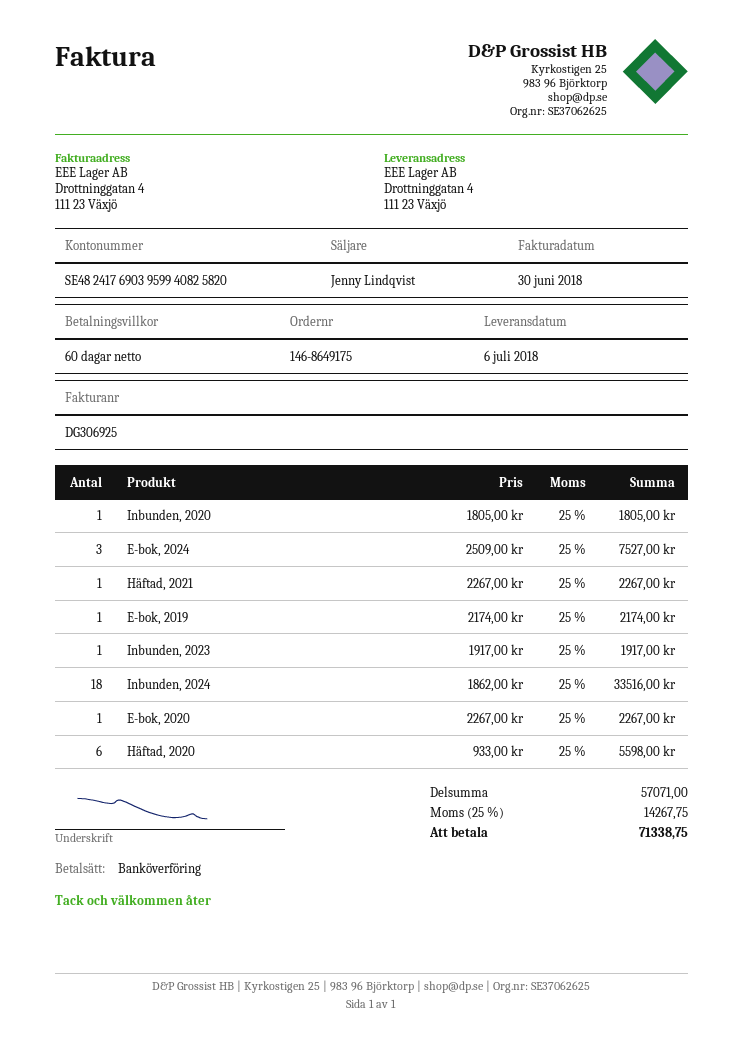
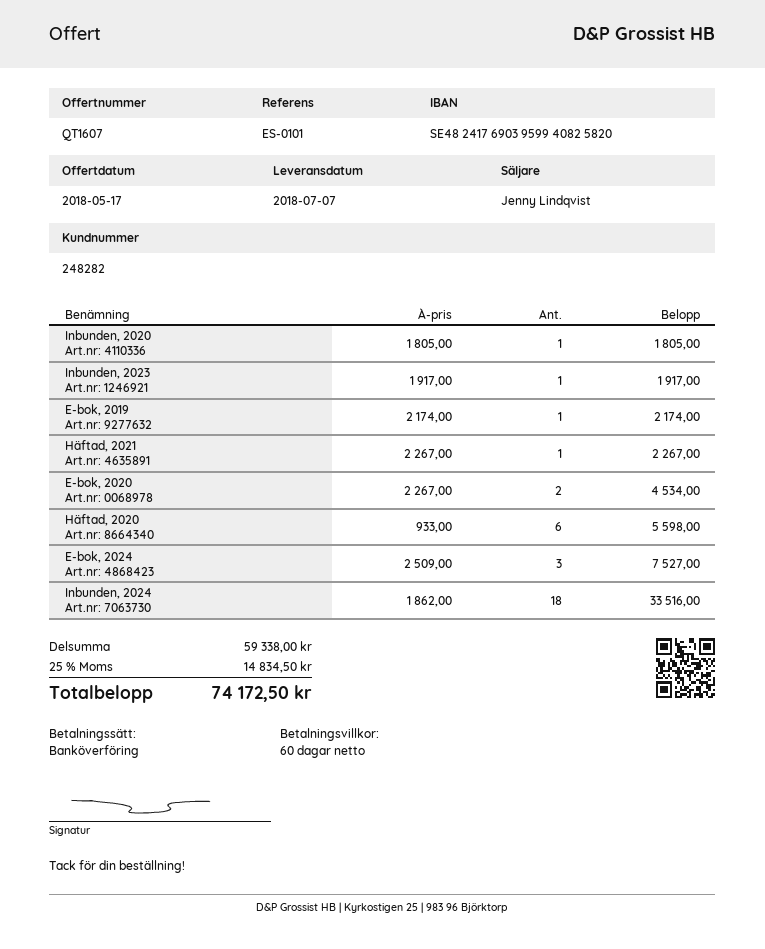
delivery date: 2018-07-06 -> 2018-07-07
E-bok, 2020: 1 x 2267.00 = 2267.00 -> 2 x 2267.00 = 4534.00
subtotal: 57071.00 -> 59338.00
tax: 25% = 14267.75 -> 25% = 14834.50
total: 71338.75 -> 74172.50

